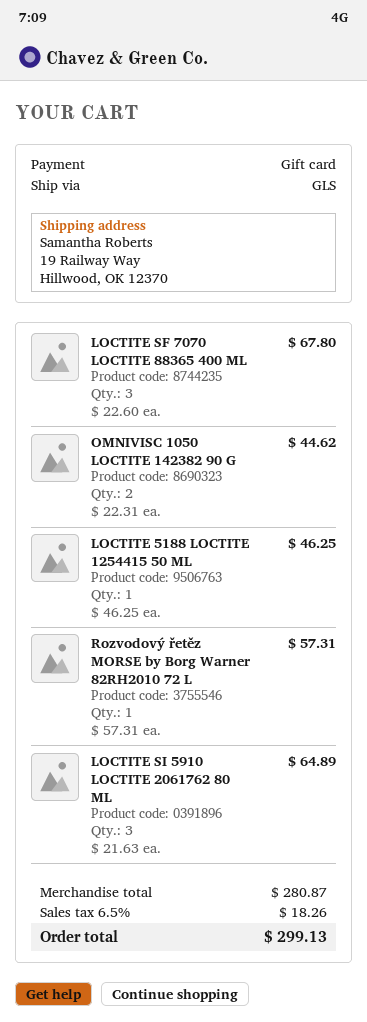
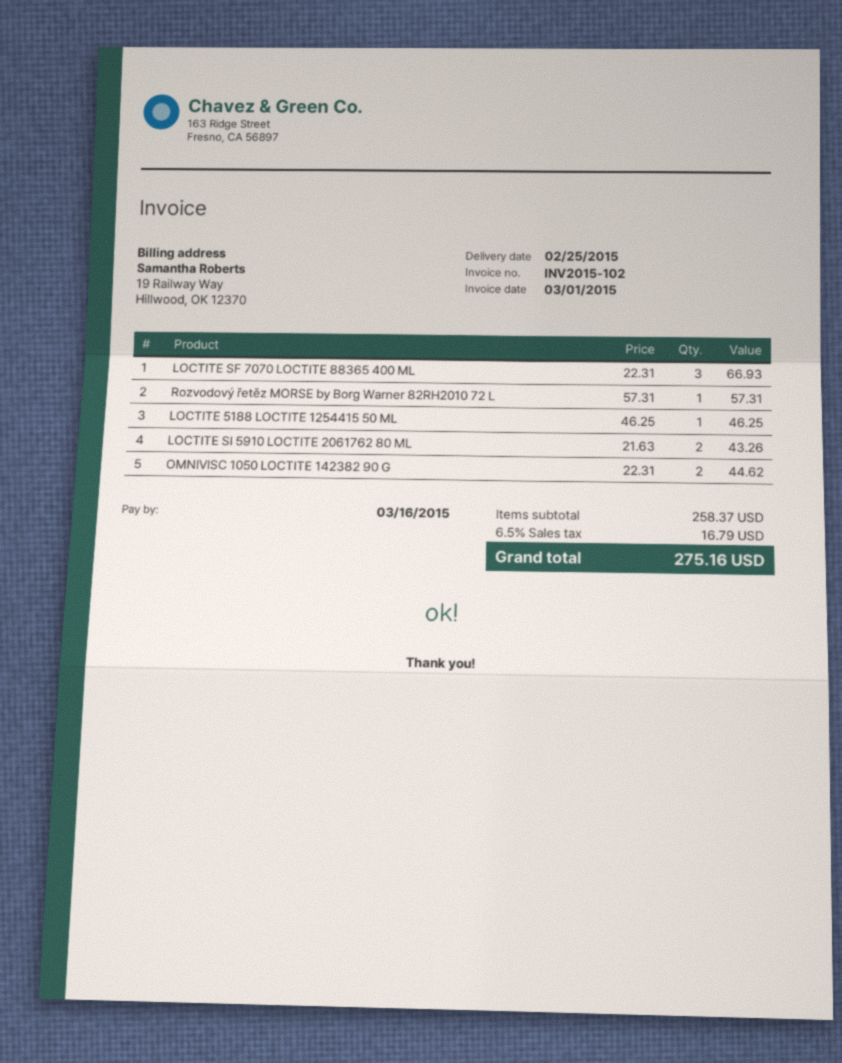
LOCTITE SF 7070 LOCTITE 88365 400 ML: 3 x 22.60 = 67.80 -> 3 x 22.31 = 66.93
LOCTITE SI 5910 LOCTITE 2061762 80 ML: 3 x 21.63 = 64.89 -> 2 x 21.63 = 43.26
subtotal: 280.87 -> 258.37
tax: 6.5% = 18.26 -> 6.5% = 16.79
total: 299.13 -> 275.16

